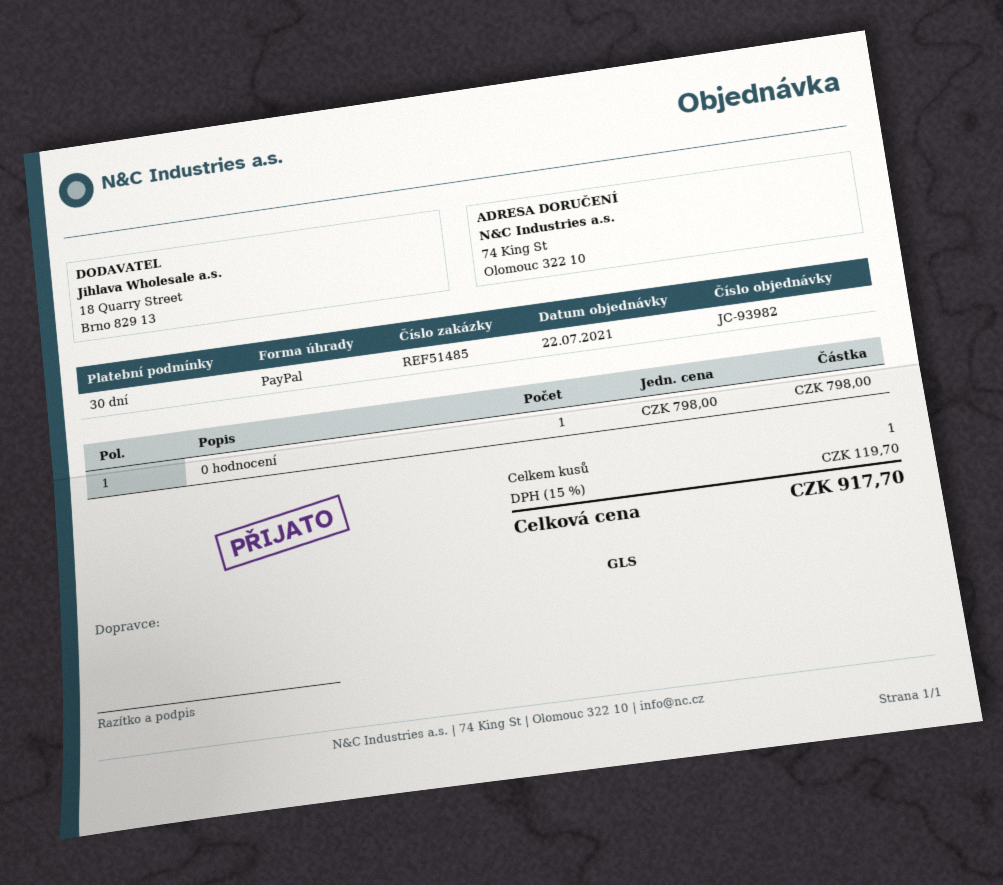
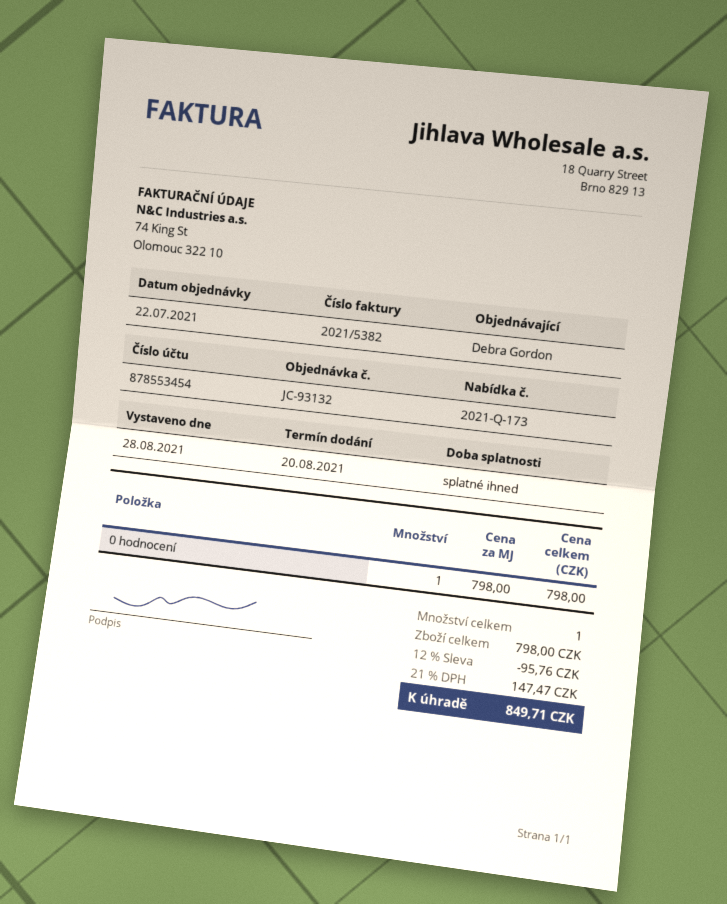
order number: JC-93982 -> JC-93132
payment terms: 30 days -> on receipt
discount: none -> 12% = 95.76
tax: 15% = 119.70 -> 21% = 147.47
total: 917.70 -> 849.71

